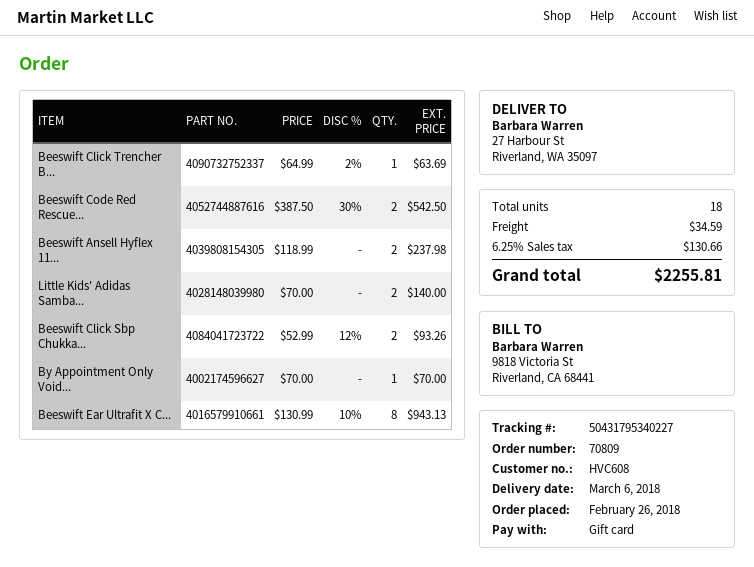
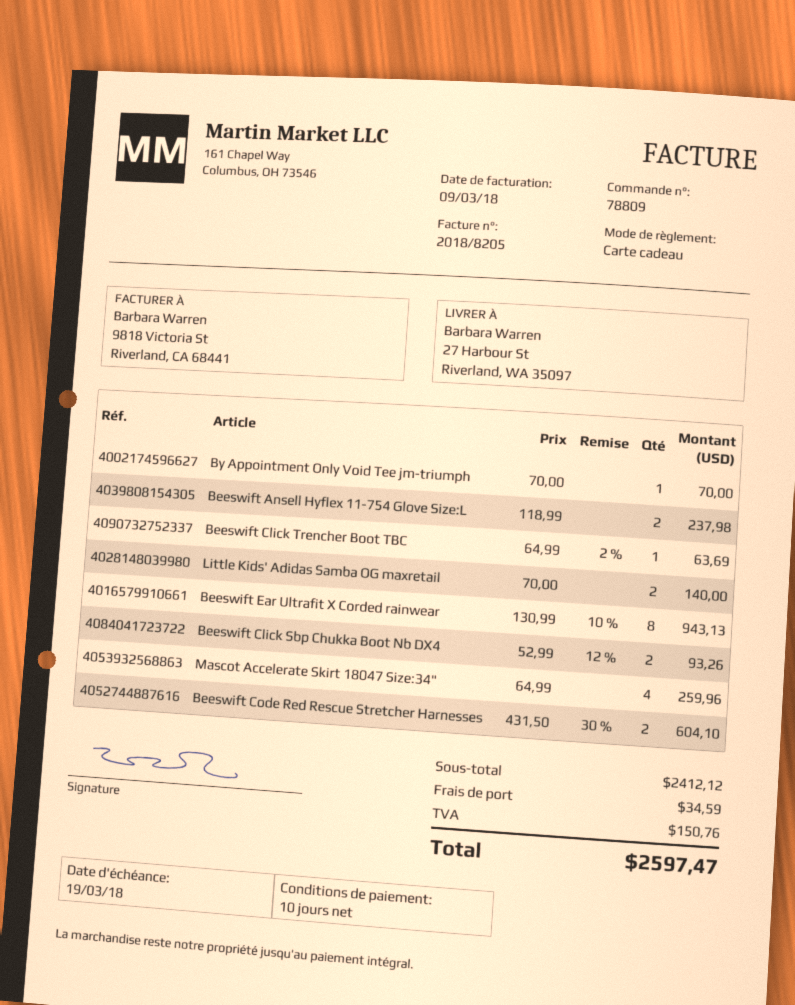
order number: 70809 -> 78809
Beeswift Code Red Rescue...: 2 x 387.50 - 30% = 542.50 -> 2 x 431.50 - 30% = 604.10
Mascot Accelerate Skirt 18047 Size:34": none -> 4 x 64.99 = 259.96
tax: 130.66 -> 150.76
total: 2255.81 -> 2597.47

